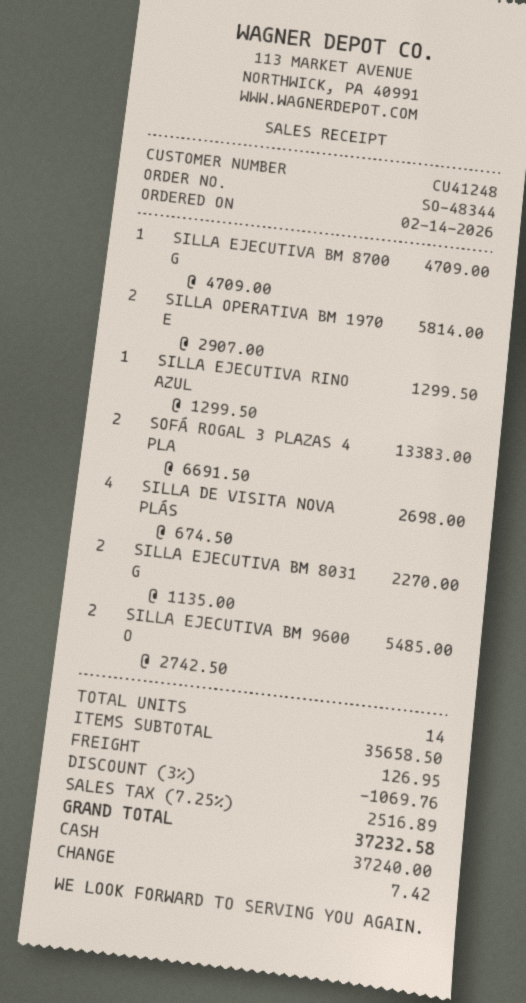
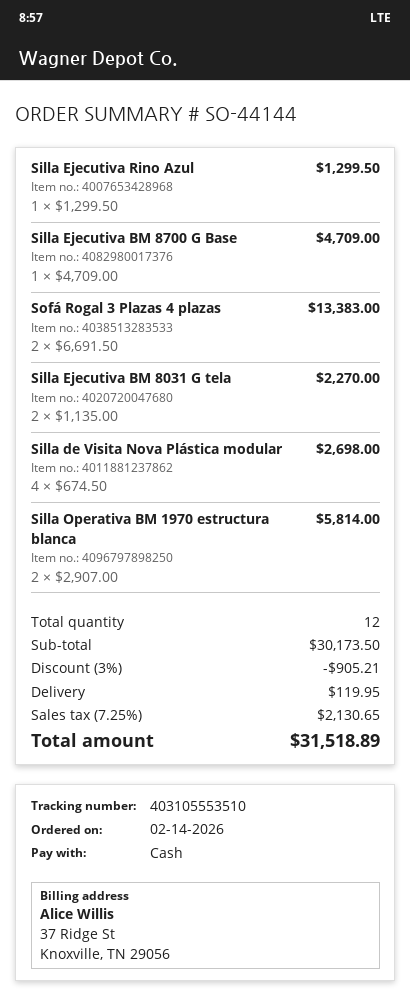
order number: SO-48344 -> SO-44144
SILLA EJECUTIVA BM 9600 O: 2 x 2742.50 = 5485.00 -> none
total quantity: 14 -> 12
subtotal: 35658.50 -> 30173.50
discount: 3% = 1069.76 -> 3% = 905.21
shipping: 126.95 -> 119.95
tax: 7.25% = 2516.89 -> 7.25% = 2130.65
total: 37232.58 -> 31518.89

